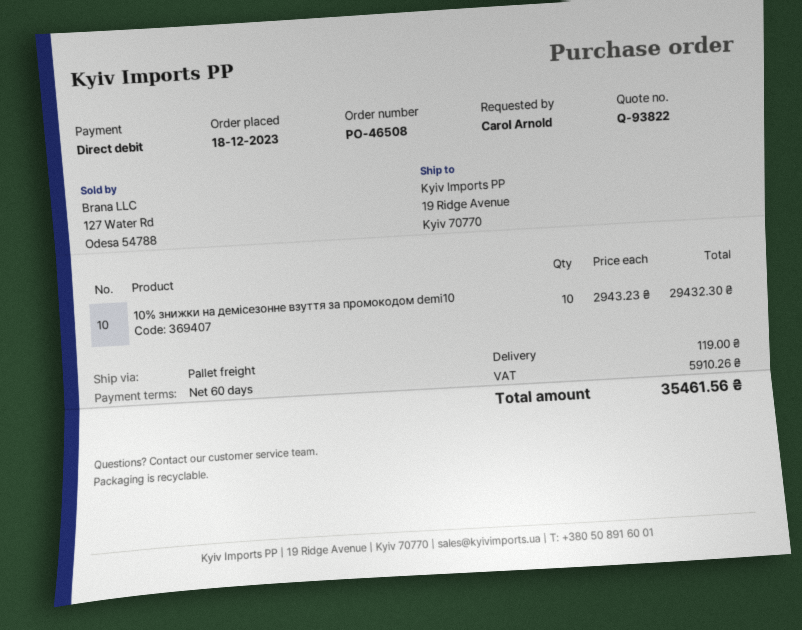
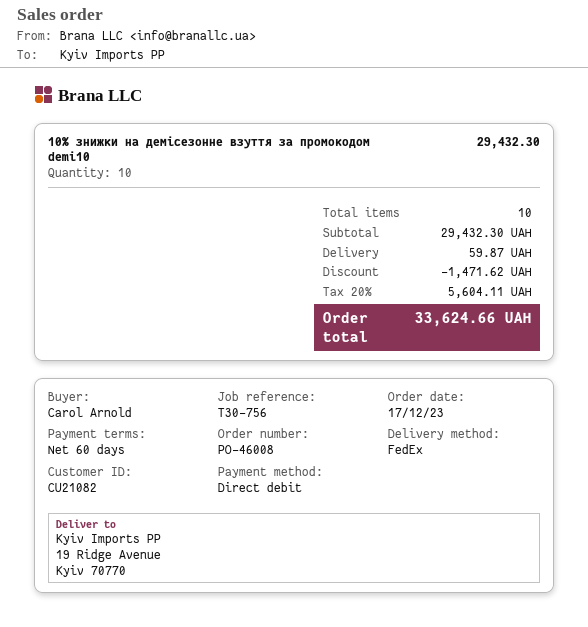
order number: PO-46508 -> PO-46008
order date: 2023-12-18 -> 2023-12-17
shipping method: pallet freight -> FedEx
discount: none -> 1471.62
shipping: 119.00 -> 59.87
tax: 5910.26 -> 5604.11
total: 35461.56 -> 33624.66

